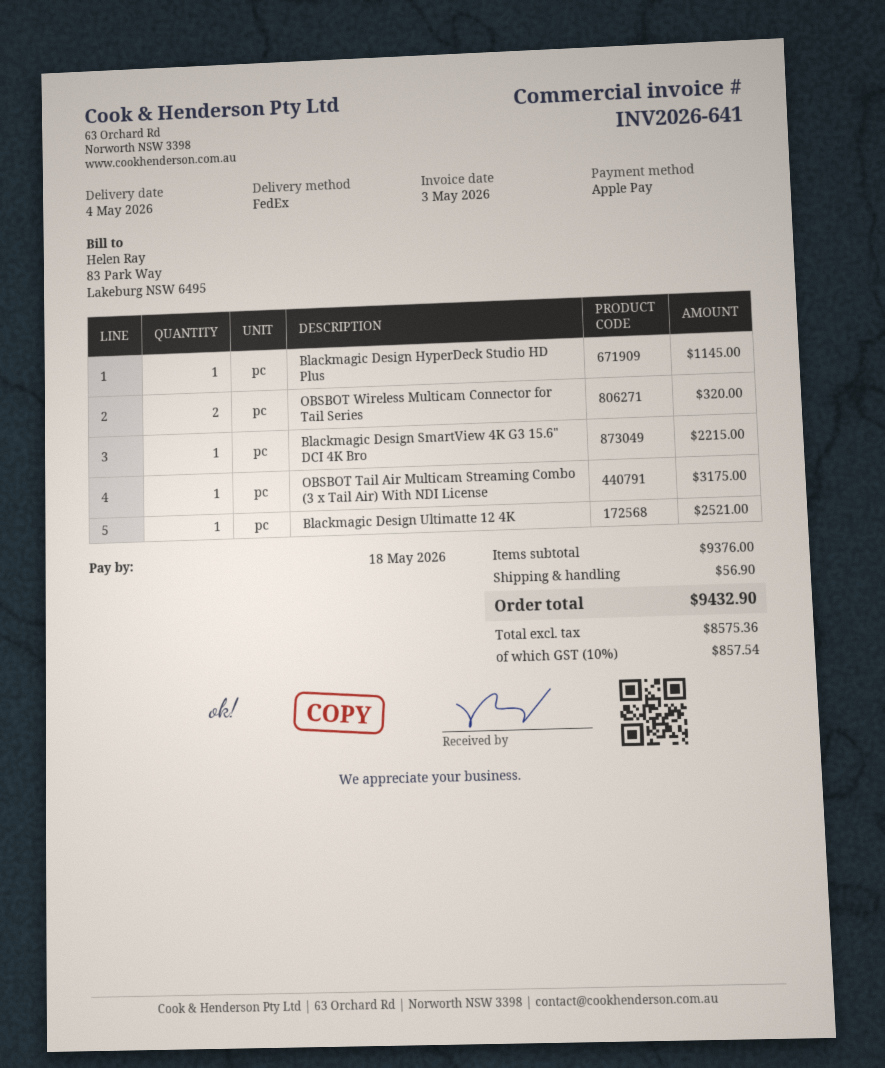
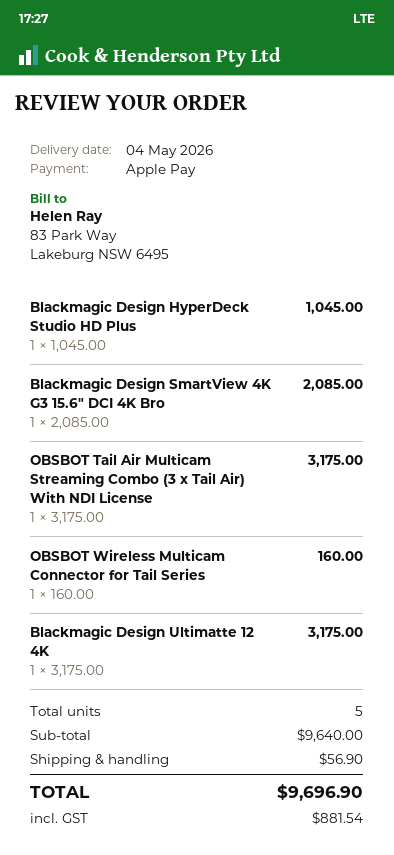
Blackmagic Design HyperDeck Studio HD Plus: 1 for 1145.00 -> 1 for 1045.00
OBSBOT Wireless Multicam Connector for Tail Series: 2 for 320.00 -> 1 for 160.00
Blackmagic Design SmartView 4K G3 15.6" DCI 4K Bro: 1 for 2215.00 -> 1 for 2085.00
Blackmagic Design Ultimatte 12 4K: 1 for 2521.00 -> 1 for 3175.00
subtotal: 9376.00 -> 9640.00
tax: 857.54 -> 881.54
total: 9432.90 -> 9696.90

